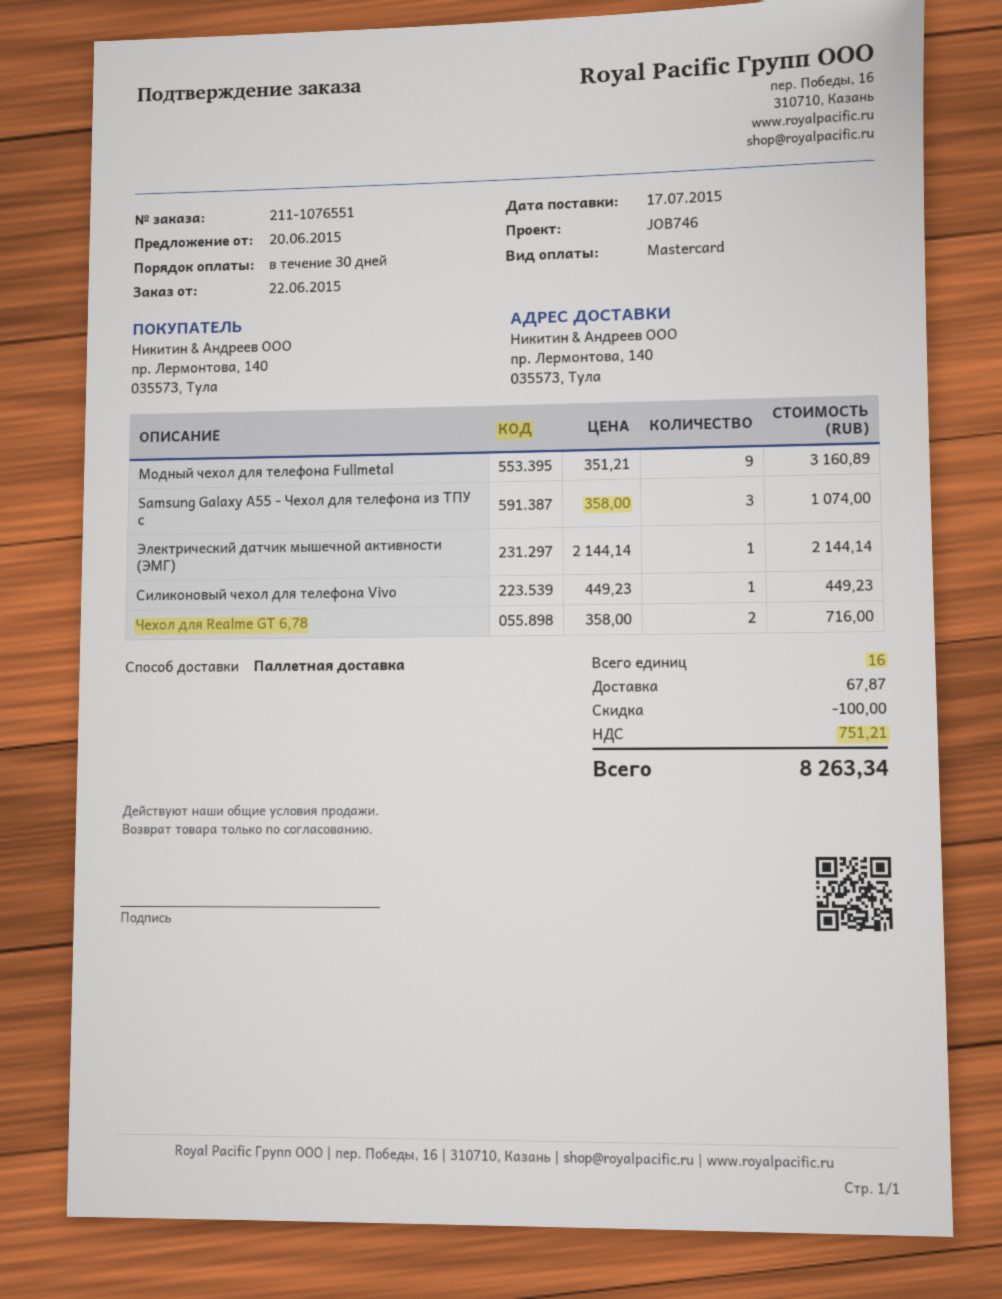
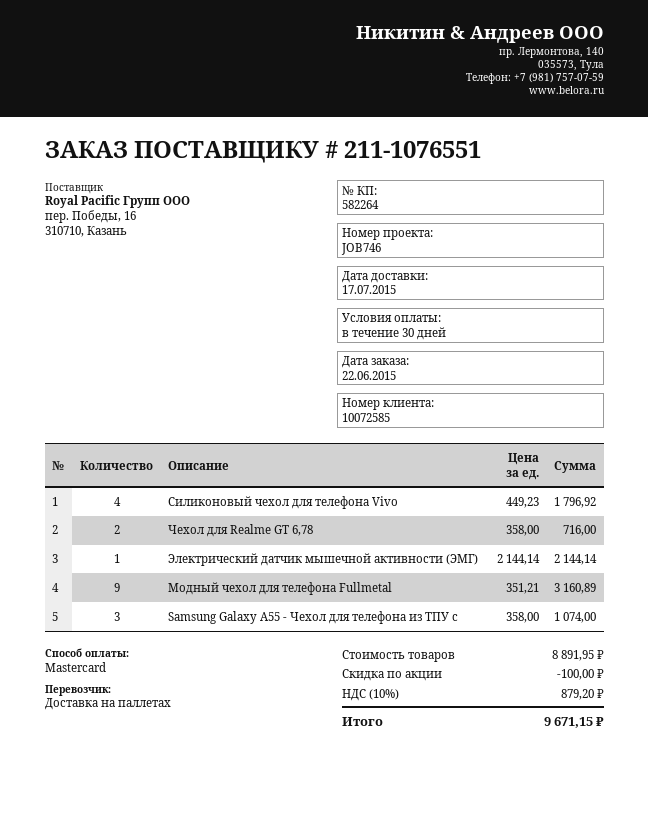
Силиконовый чехол для телефона Vivo: 1 x 449.23 = 449.23 -> 4 x 449.23 = 1796.92
shipping: 67.87 -> none
tax: 751.21 -> 879.20
total: 8263.34 -> 9671.15

